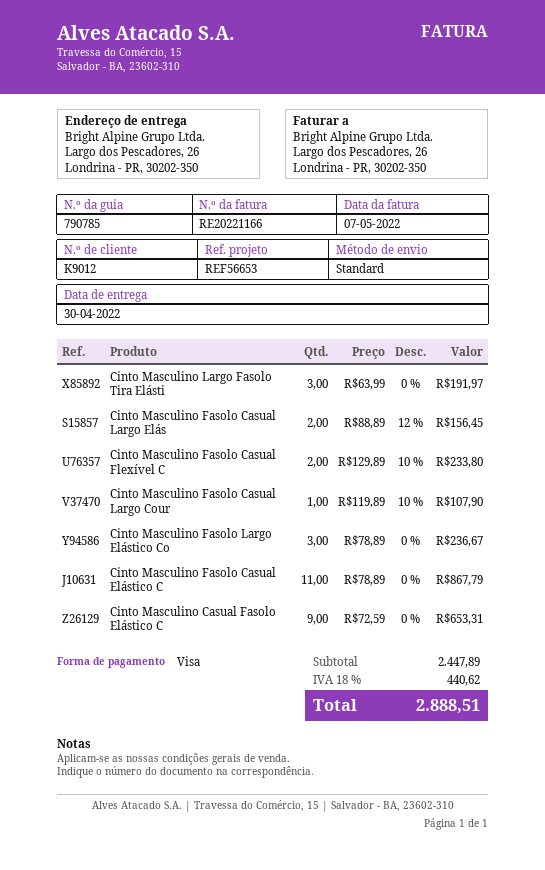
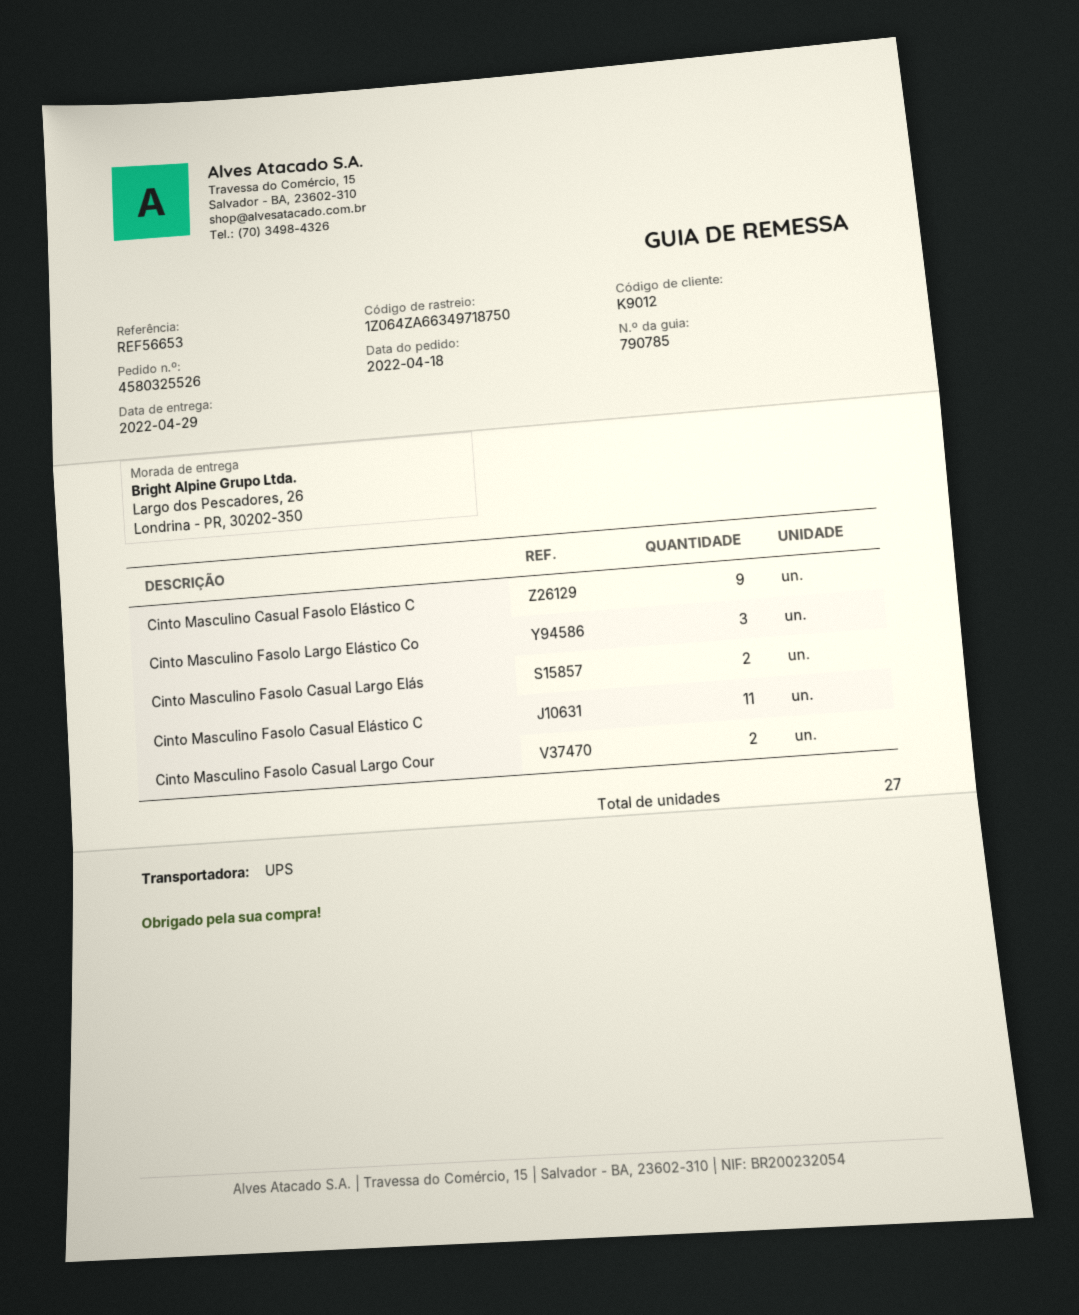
delivery date: 2022-04-30 -> 2022-04-29
shipping method: standard -> UPS
Cinto Masculino Largo Fasolo Tira Elásti: 3 -> none
Cinto Masculino Fasolo Casual Flexível C: 2 -> none
Cinto Masculino Fasolo Casual Largo Cour: 1 -> 2

